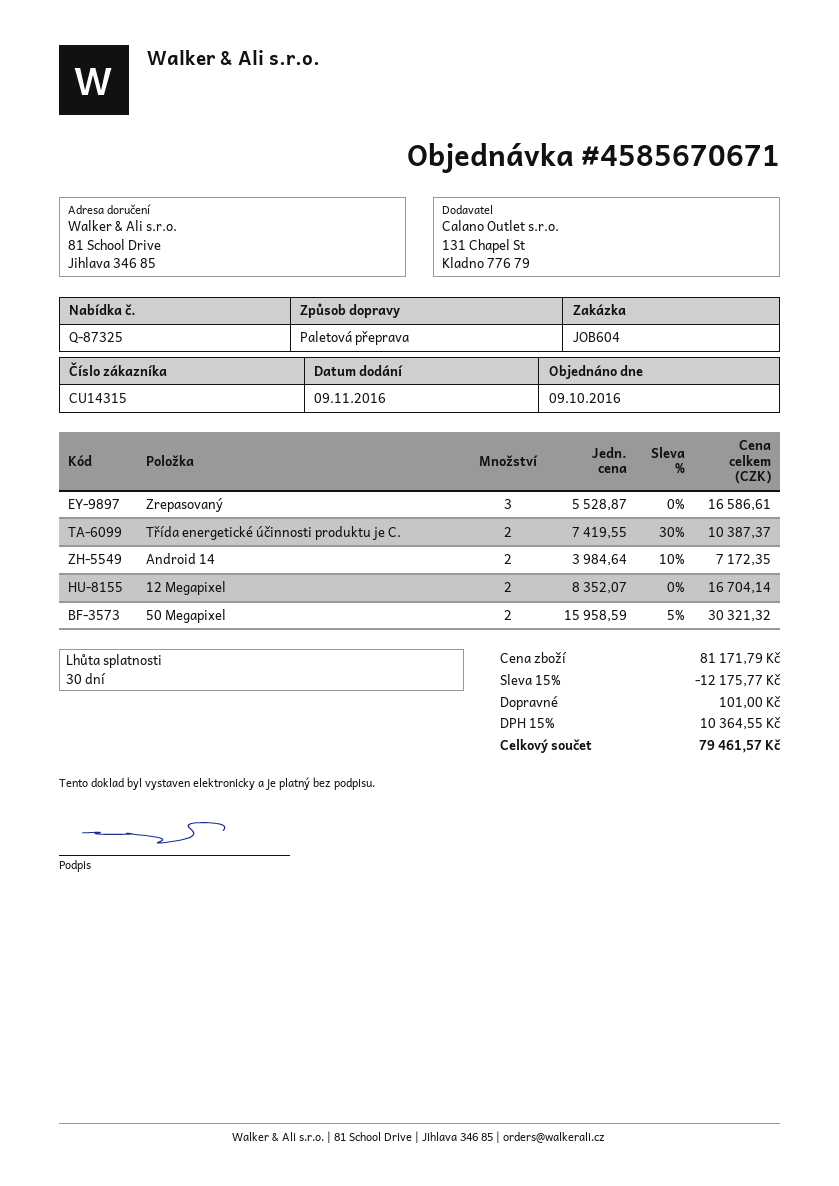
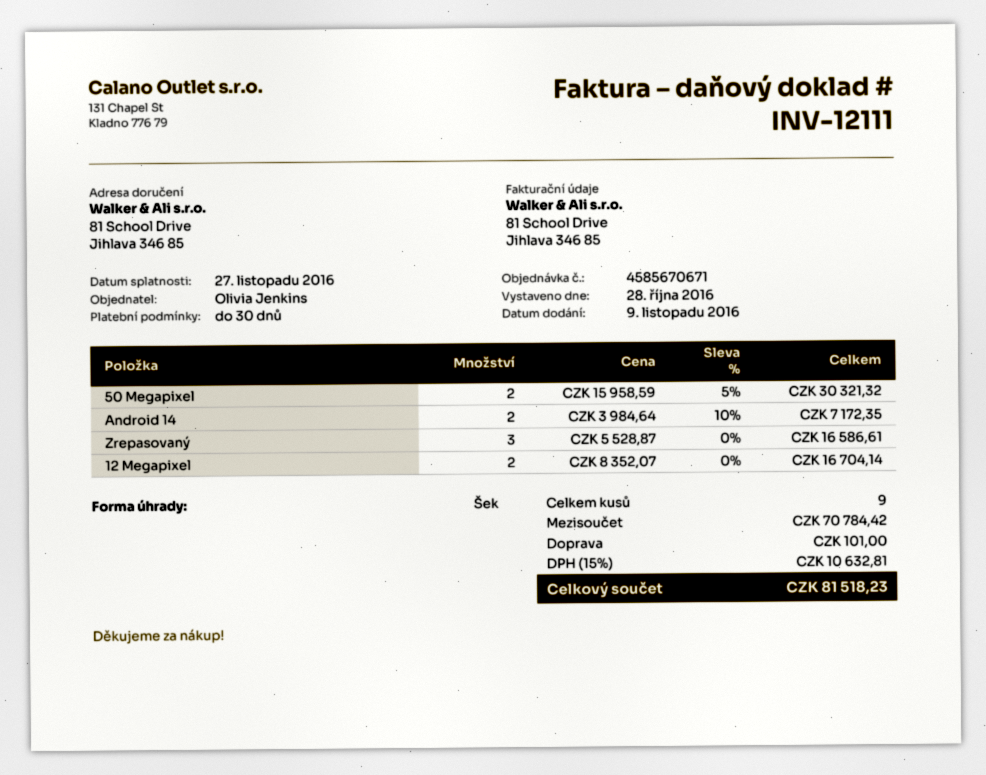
Třída energetické účinnosti produktu je C.: 2 x 7419.55 - 30% = 10387.37 -> none
subtotal: 81171.79 -> 70784.42
discount: 15% = 12175.77 -> none
tax: 15% = 10364.55 -> 15% = 10632.81
total: 79461.57 -> 81518.23

